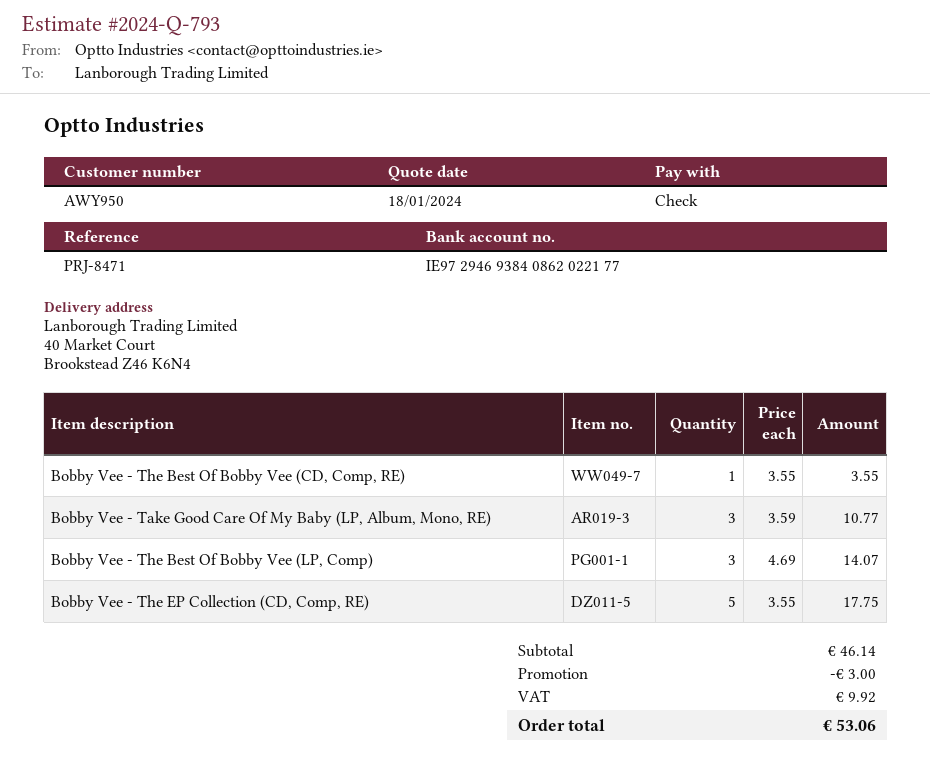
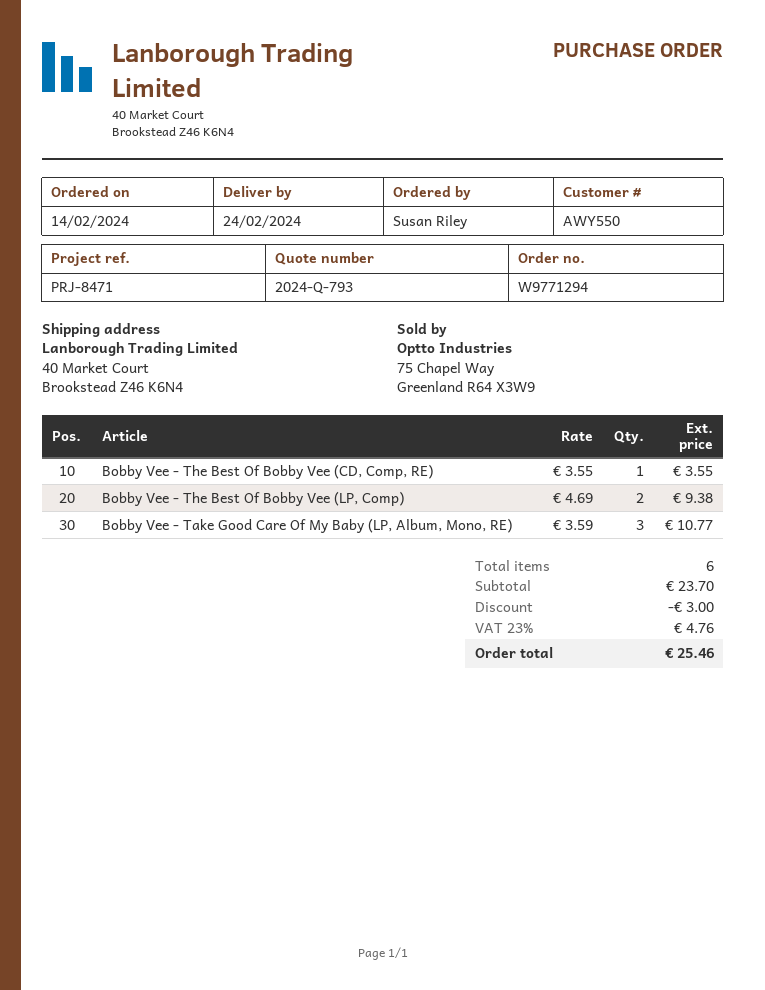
customer number: AWY950 -> AWY550
Bobby Vee - The Best Of Bobby Vee (LP, Comp): 3 x 4.69 = 14.07 -> 2 x 4.69 = 9.38
Bobby Vee - The EP Collection (CD, Comp, RE): 5 x 3.55 = 17.75 -> none
subtotal: 46.14 -> 23.70
tax: 9.92 -> 4.76
total: 53.06 -> 25.46

